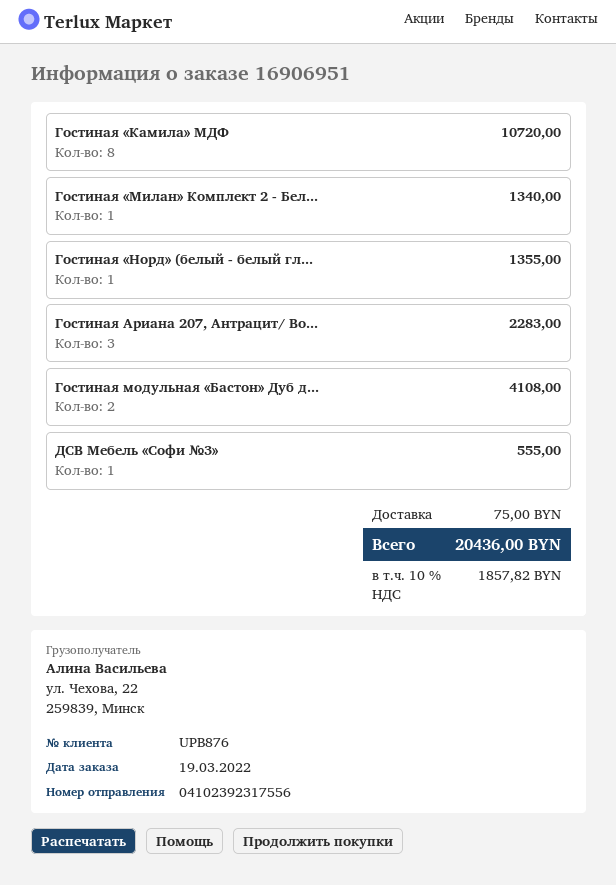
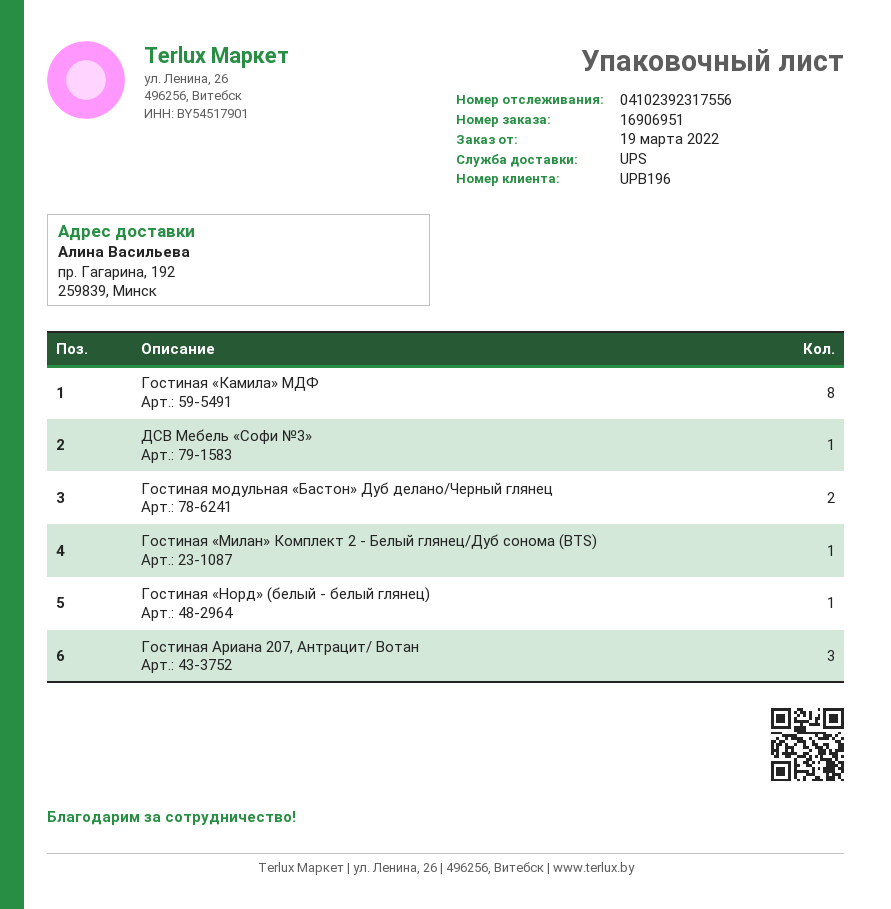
customer number: UPB876 -> UPB196
ship to: ул. Чехова, 22, 259839, Минск -> пр. Гагарина, 192, 259839, Минск

